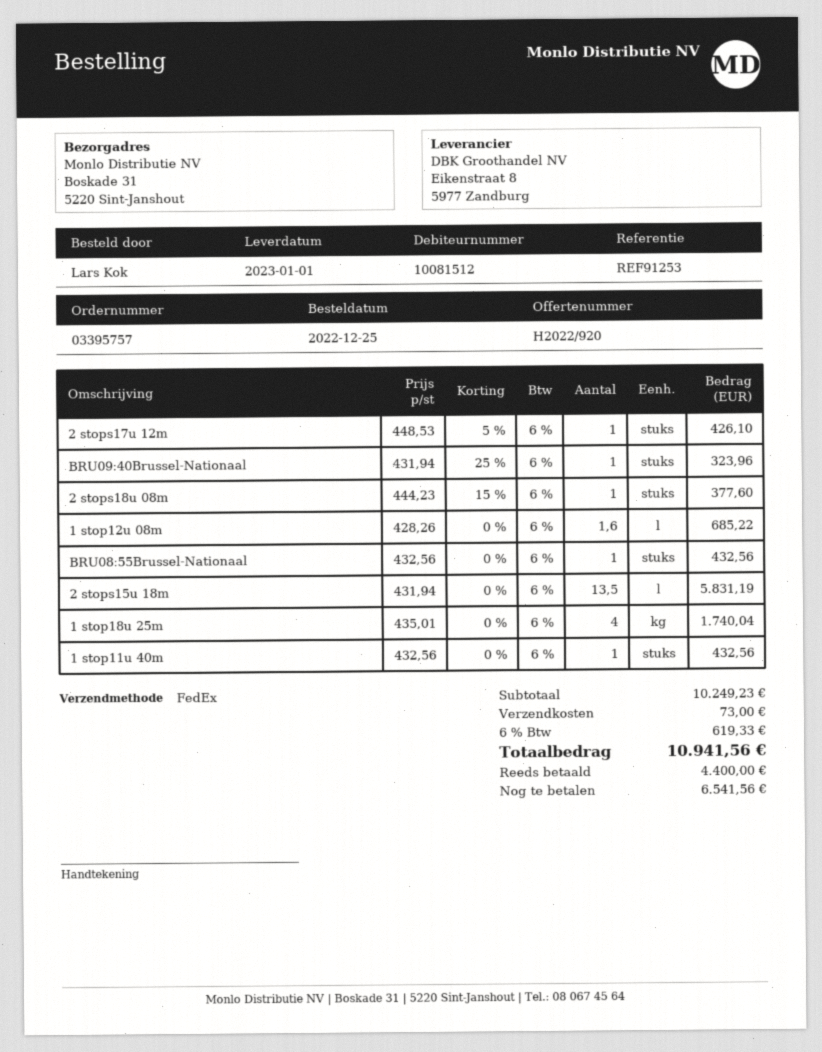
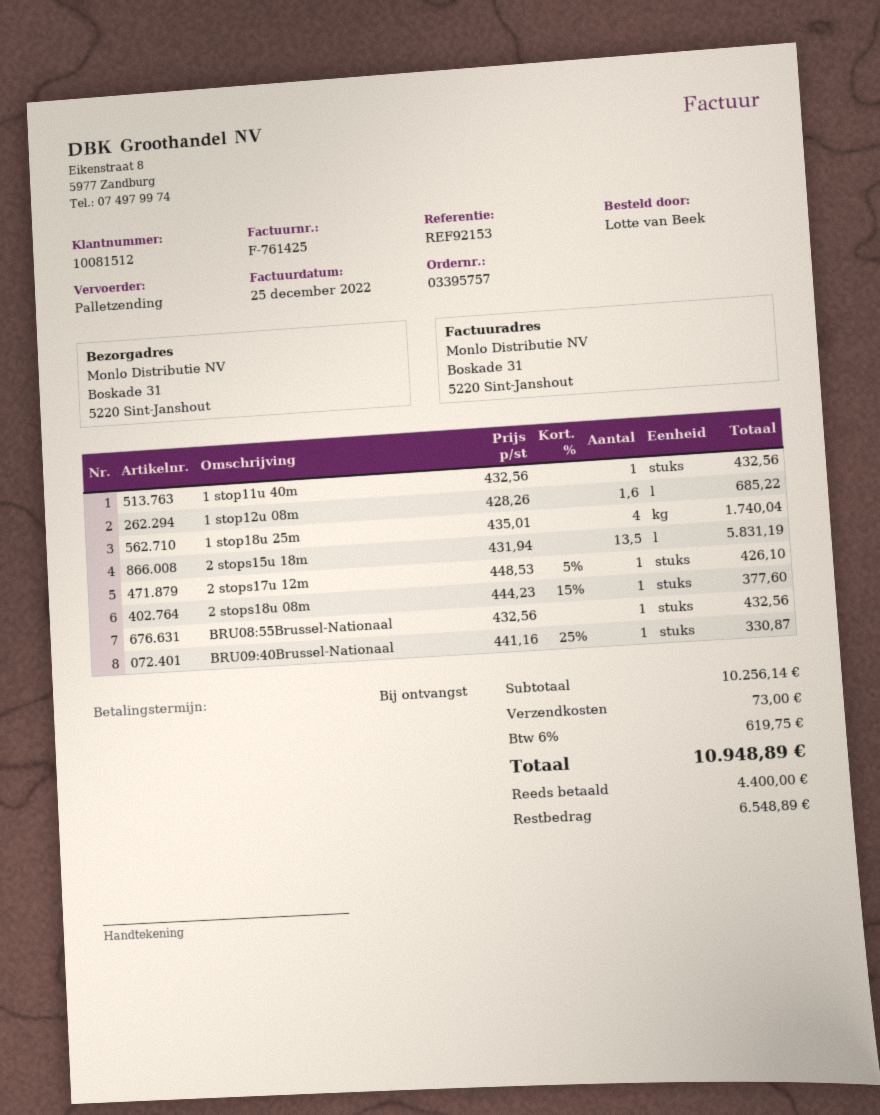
reference: REF91253 -> REF92153
ordered by: Lars Kok -> Lotte van Beek
shipping method: FedEx -> pallet freight
BRU09:40Brussel-Nationaal: 1 x 431.94 - 25% = 323.96 -> 1 x 441.16 - 25% = 330.87
subtotal: 10249.23 -> 10256.14
tax: 6% = 619.33 -> 6% = 619.75
total: 10941.56 -> 10948.89
balance: 6541.56 -> 6548.89

